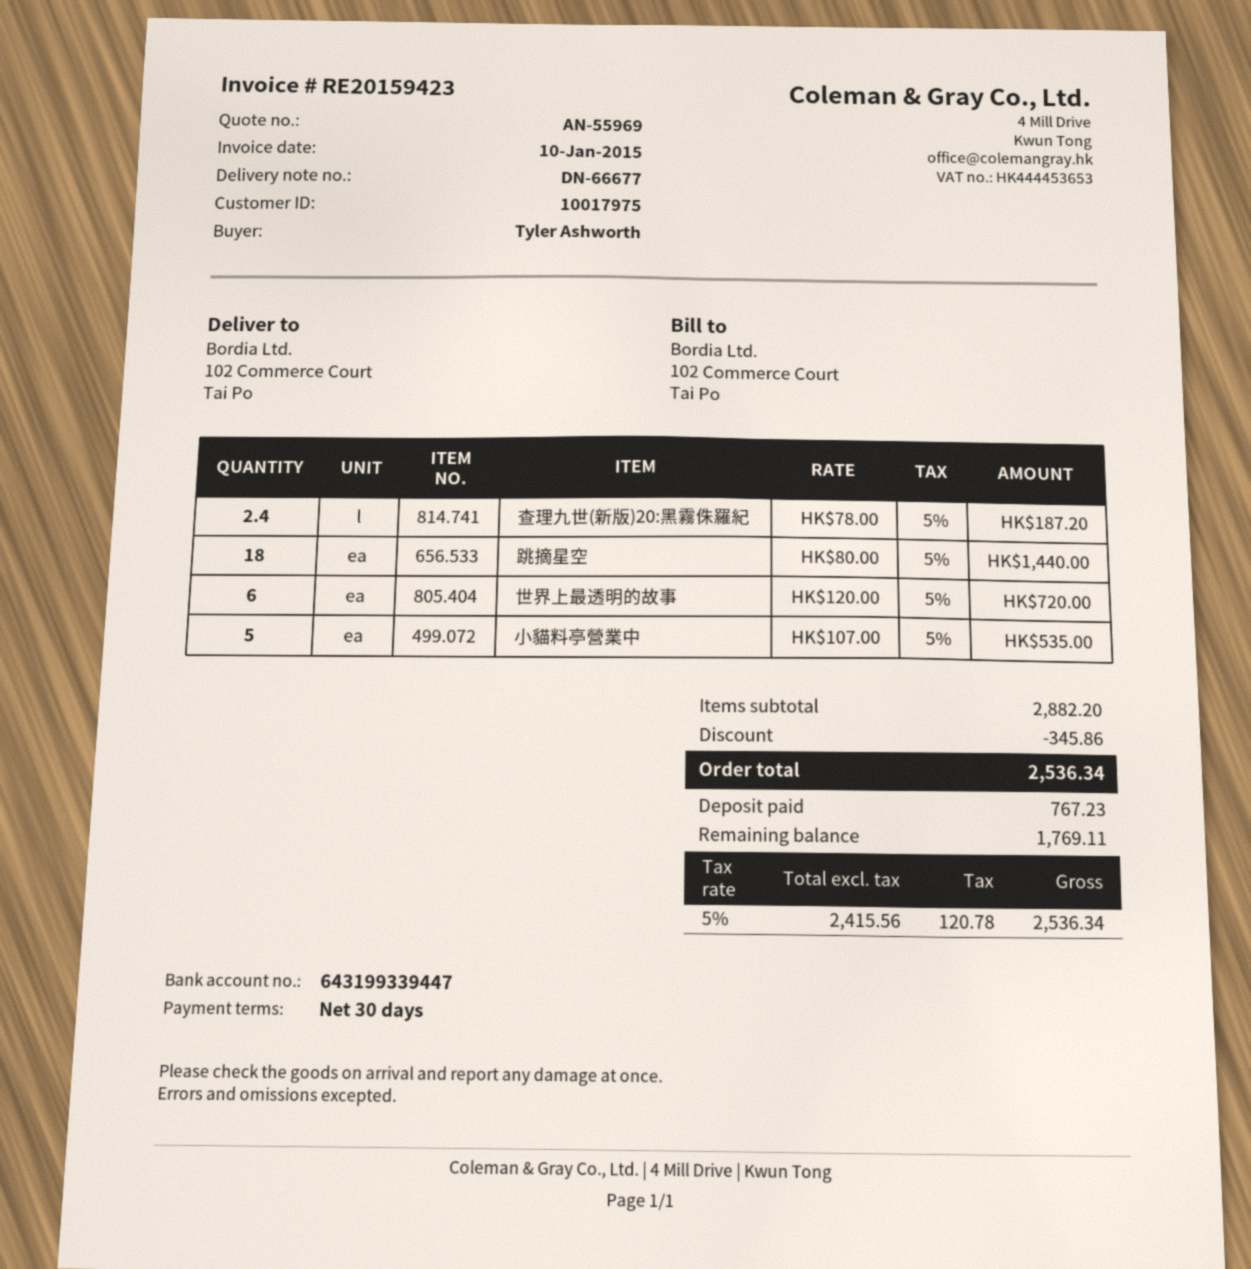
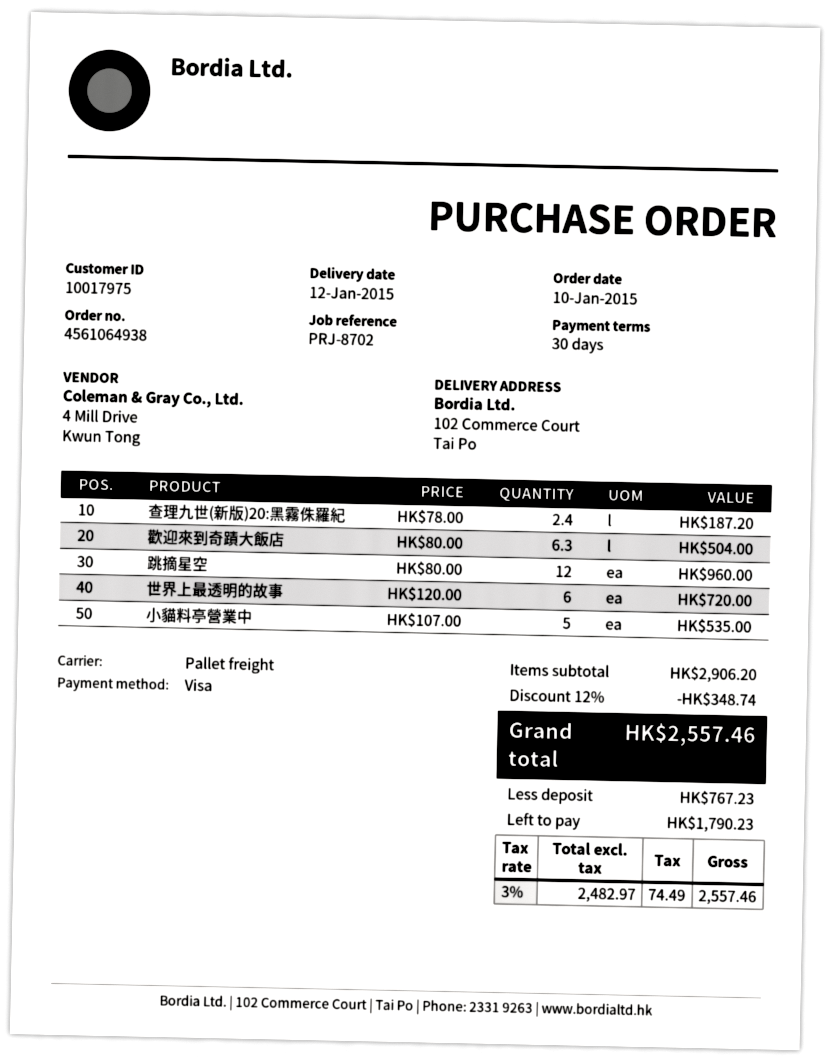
跳摘星空: 18 x 80.00 = 1440.00 -> 12 x 80.00 = 960.00
歡迎來到奇蹟大飯店: none -> 6.3 x 80.00 = 504.00
subtotal: 2882.20 -> 2906.20
discount: 345.86 -> 348.74
net: 2415.56 -> 2482.97
tax: 5% = 120.78 -> 3% = 74.49
total: 2536.34 -> 2557.46
balance: 1769.11 -> 1790.23

